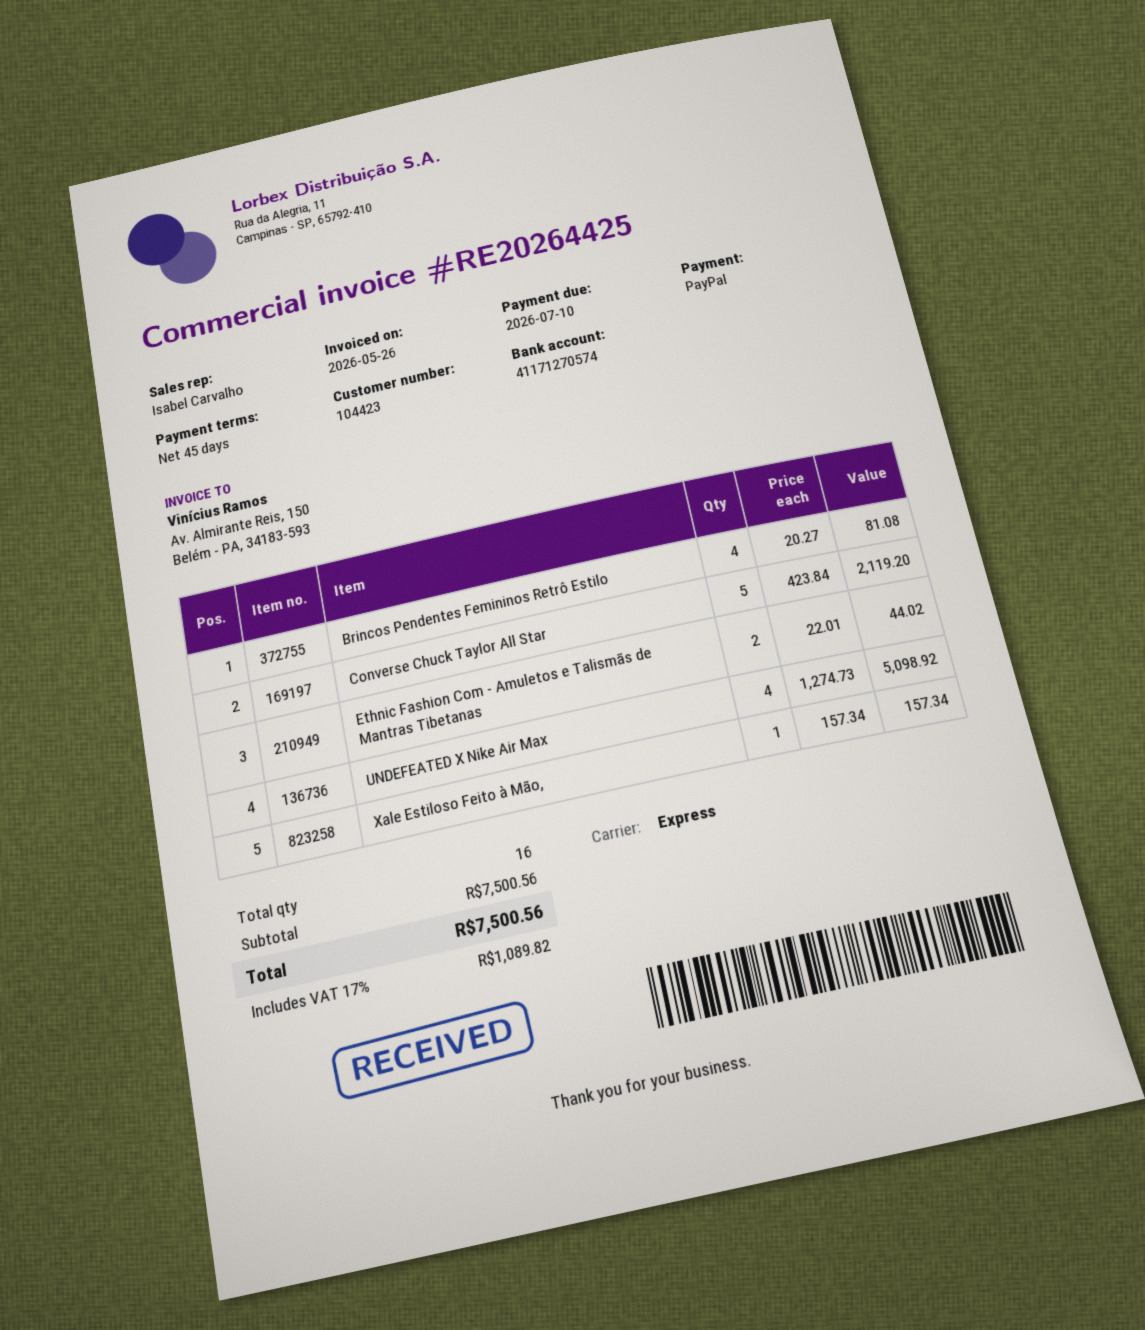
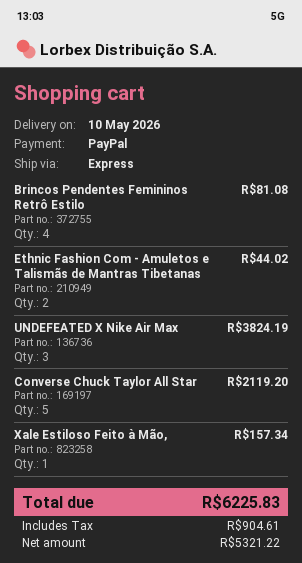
UNDEFEATED X Nike Air Max: 4 for 5098.92 -> 3 for 3824.19
tax: 1089.82 -> 904.61
total: 7500.56 -> 6225.83

